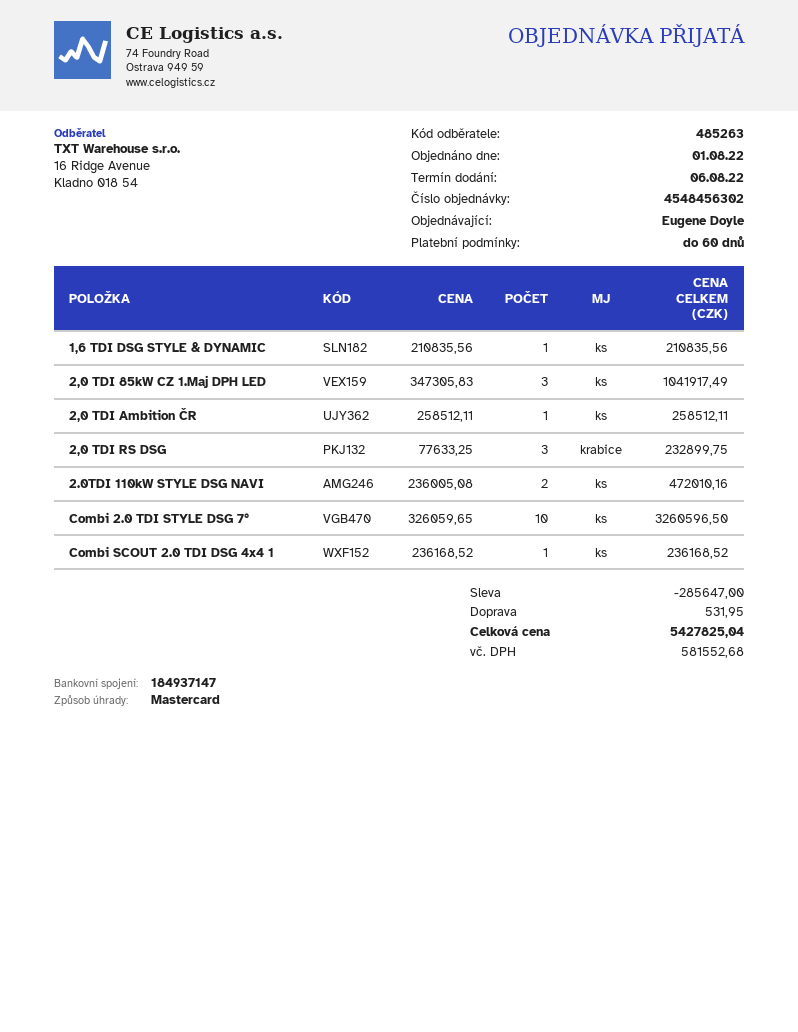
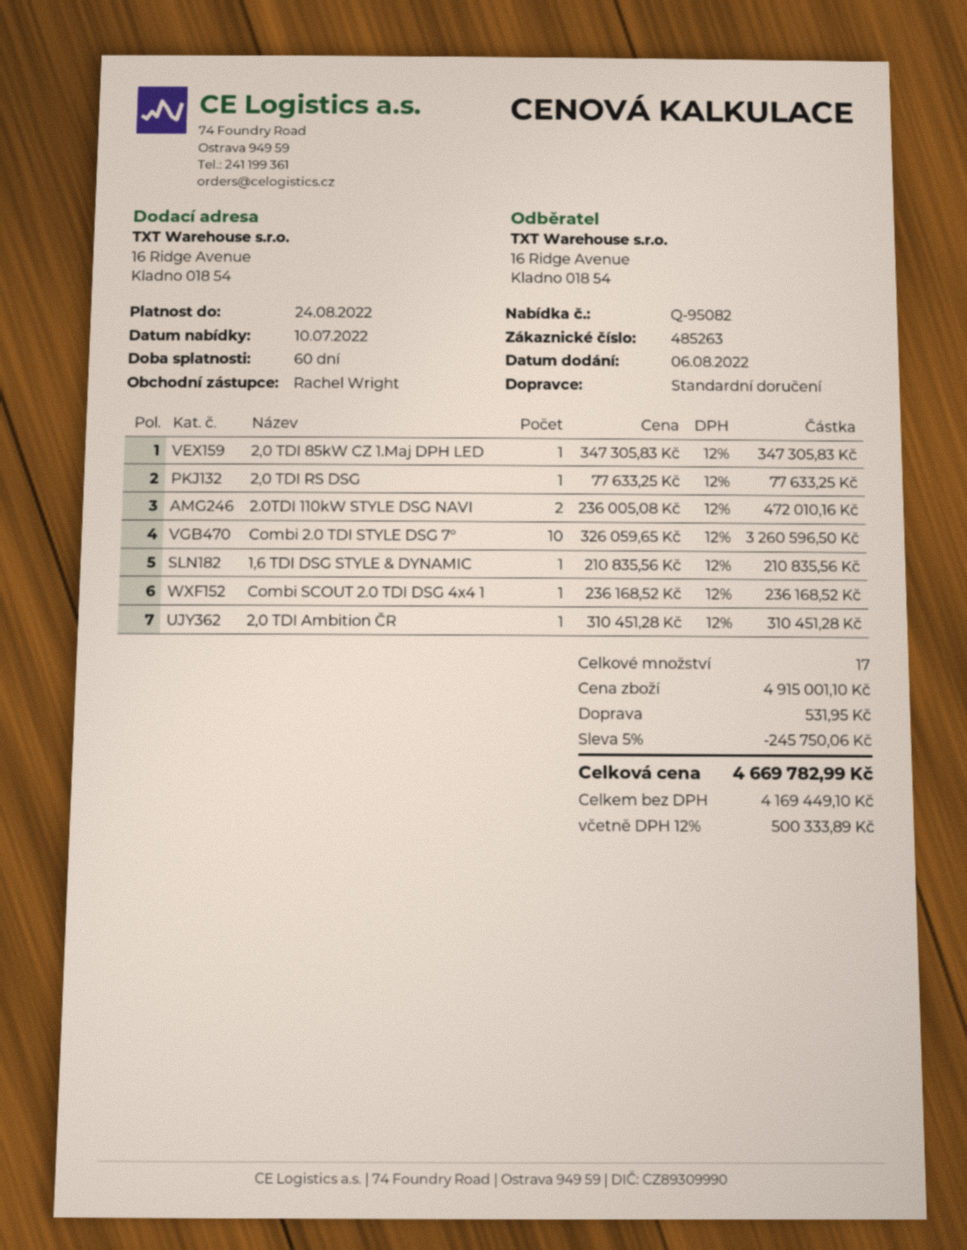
2,0 TDI 85kW CZ 1.Maj DPH LED: 3 x 347305.83 = 1041917.49 -> 1 x 347305.83 = 347305.83
2,0 TDI Ambition ČR: 1 x 258512.11 = 258512.11 -> 1 x 310451.28 = 310451.28
2,0 TDI RS DSG: 3 x 77633.25 = 232899.75 -> 1 x 77633.25 = 77633.25
discount: 285647.00 -> 245750.06
tax: 581552.68 -> 500333.89
total: 5427825.04 -> 4669782.99

